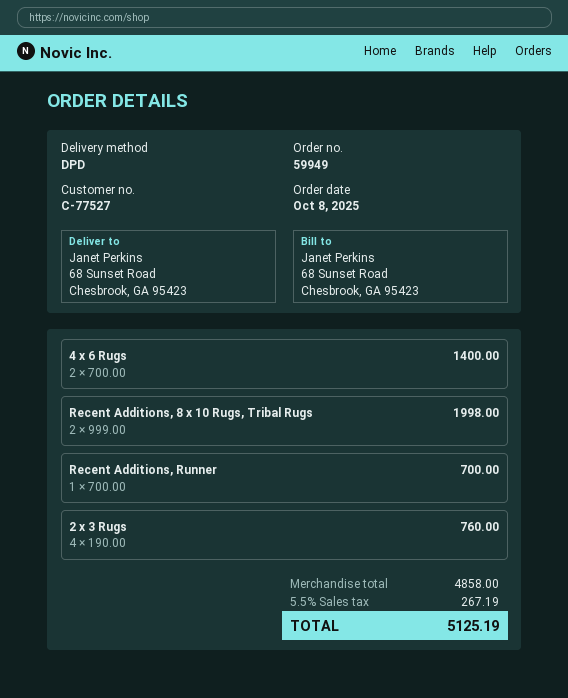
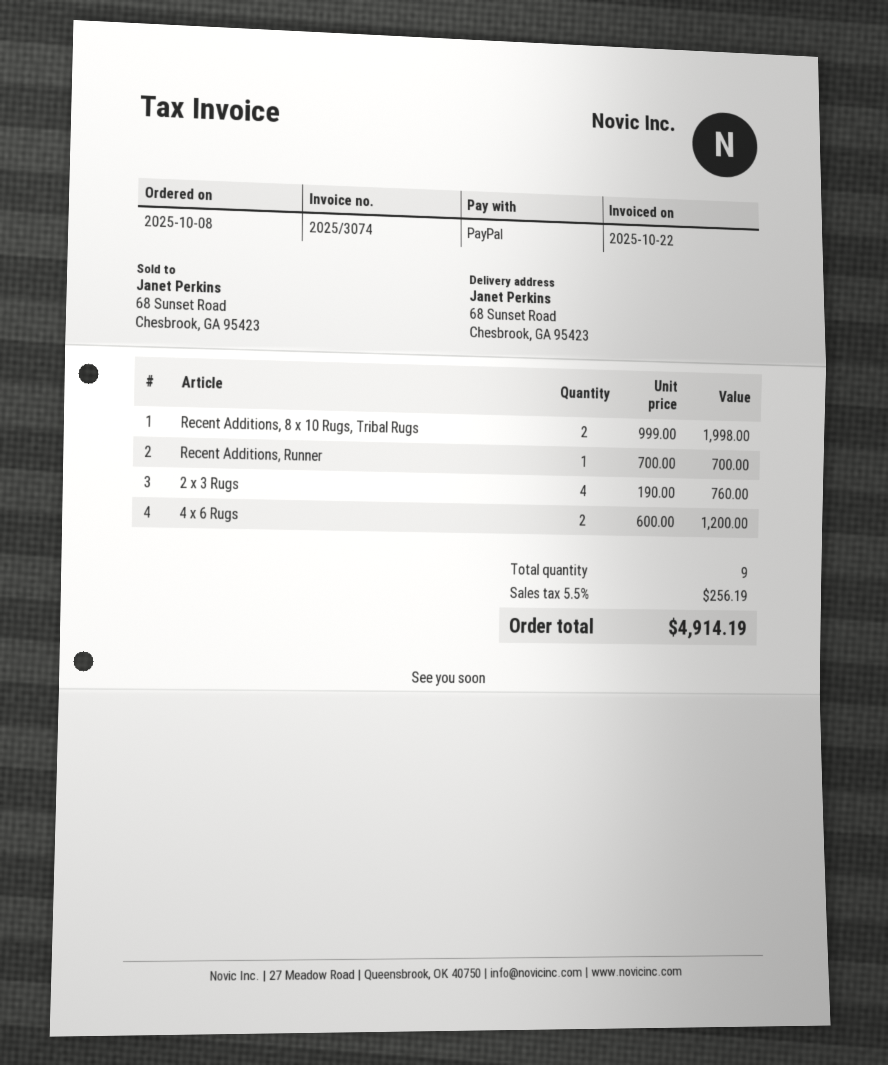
4 x 6 Rugs: 2 x 700.00 = 1400.00 -> 2 x 600.00 = 1200.00
tax: 5.5% = 267.19 -> 5.5% = 256.19
total: 5125.19 -> 4914.19

